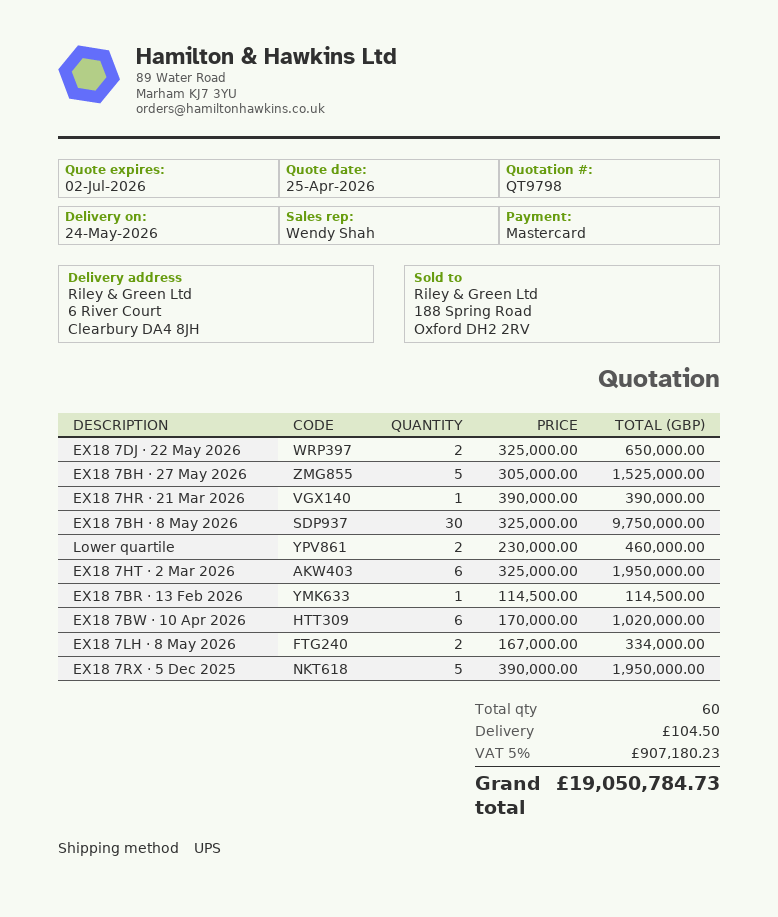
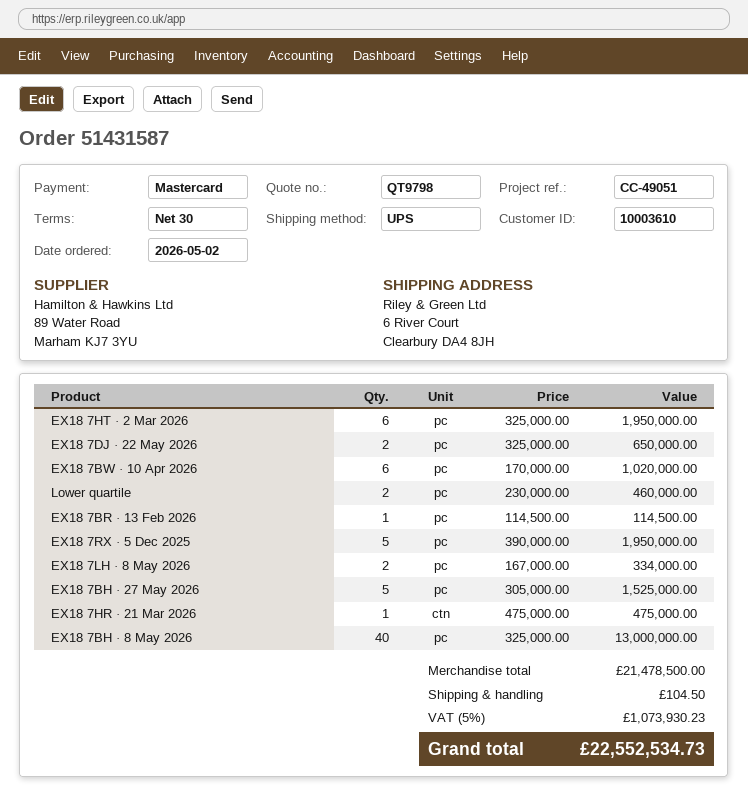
EX18 7HR · 21 Mar 2026: 1 x 390000.00 = 390000.00 -> 1 x 475000.00 = 475000.00
EX18 7BH · 8 May 2026: 30 x 325000.00 = 9750000.00 -> 40 x 325000.00 = 13000000.00
tax: 5% = 907180.23 -> 5% = 1073930.23
total: 19050784.73 -> 22552534.73

